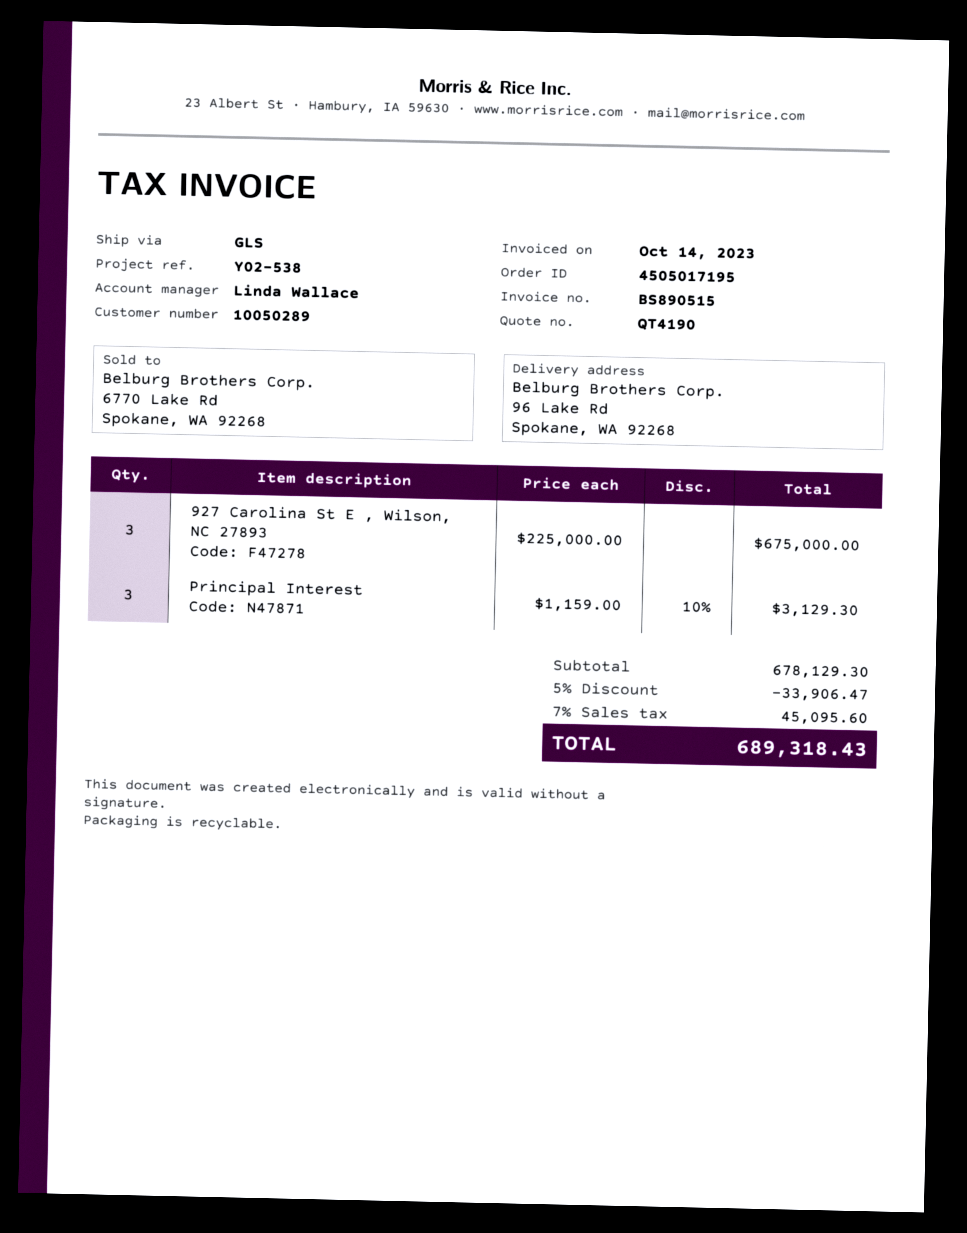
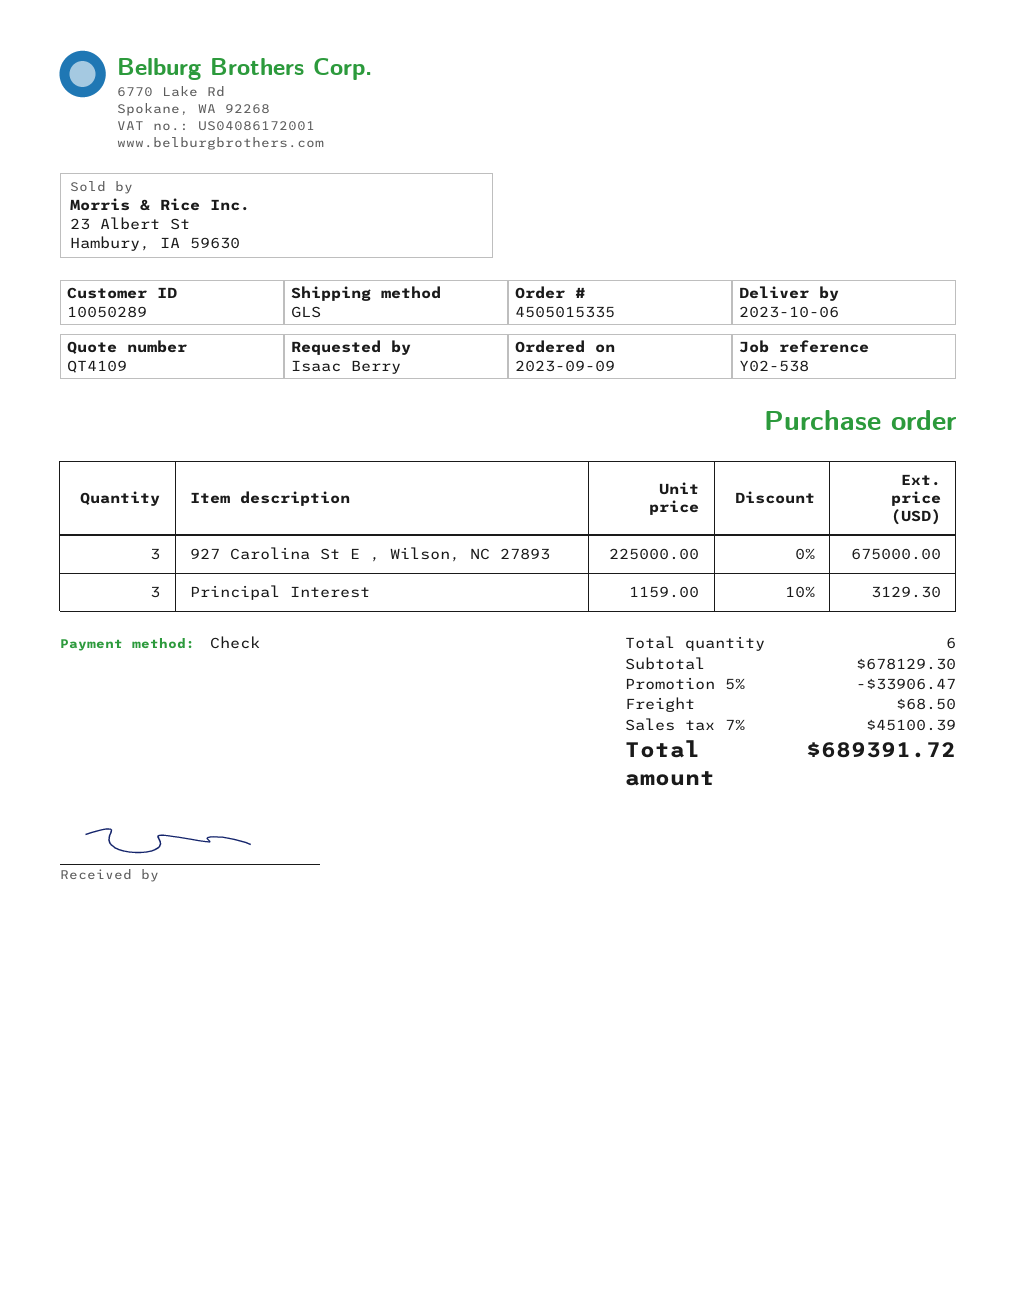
quote number: QT4190 -> QT4109
order number: 4505017195 -> 4505015335
shipping: none -> 68.50
tax: 7% = 45095.60 -> 7% = 45100.39
total: 689318.43 -> 689391.72

